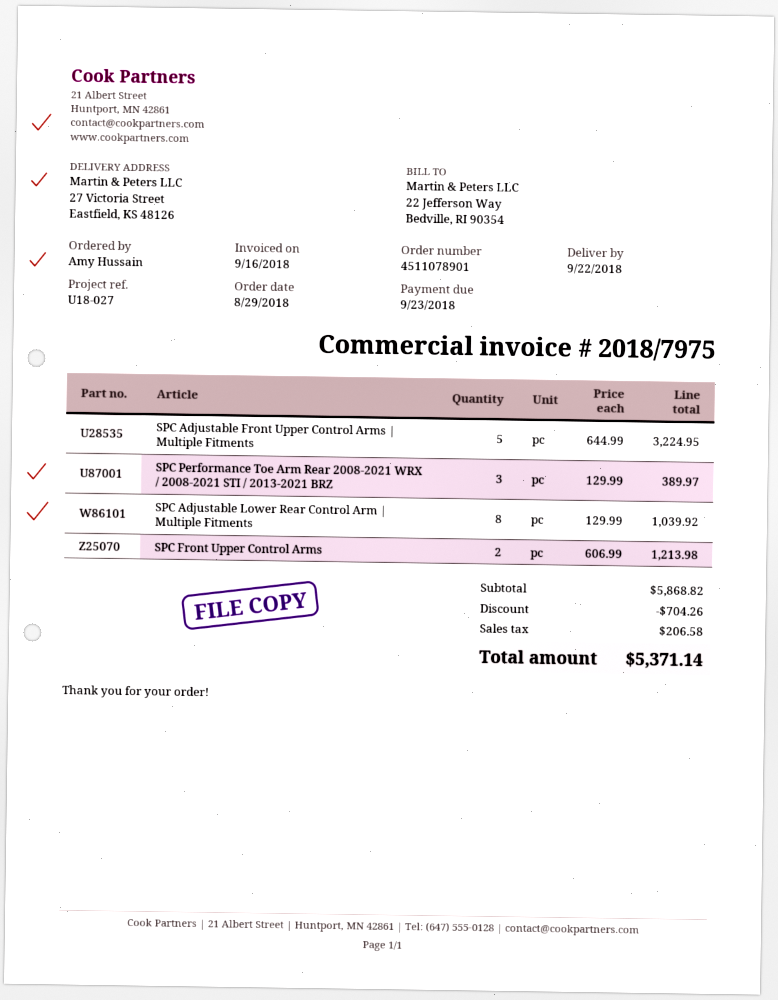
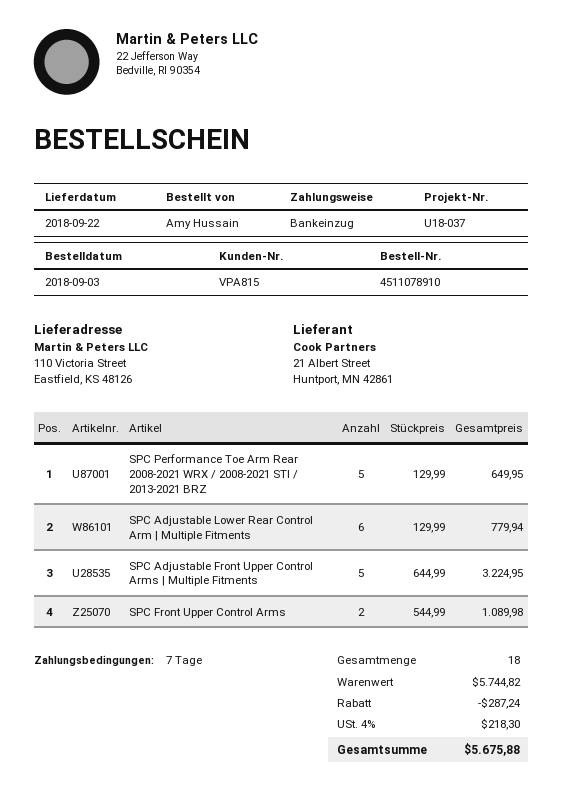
order number: 4511078901 -> 4511078910
order date: 2018-08-29 -> 2018-09-03
reference: U18-027 -> U18-037
ship to: 27 Victoria Street, Eastfield, KS 48126 -> 110 Victoria Street, Eastfield, KS 48126
SPC Performance Toe Arm Rear 2008-2021 WRX / 2008-2021 STI / 2013-2021 BRZ: 3 x 129.99 = 389.97 -> 5 x 129.99 = 649.95
SPC Adjustable Lower Rear Control Arm | Multiple Fitments: 8 x 129.99 = 1039.92 -> 6 x 129.99 = 779.94
SPC Front Upper Control Arms: 2 x 606.99 = 1213.98 -> 2 x 544.99 = 1089.98
subtotal: 5868.82 -> 5744.82
discount: 704.26 -> 287.24
tax: 206.58 -> 218.30
total: 5371.14 -> 5675.88

